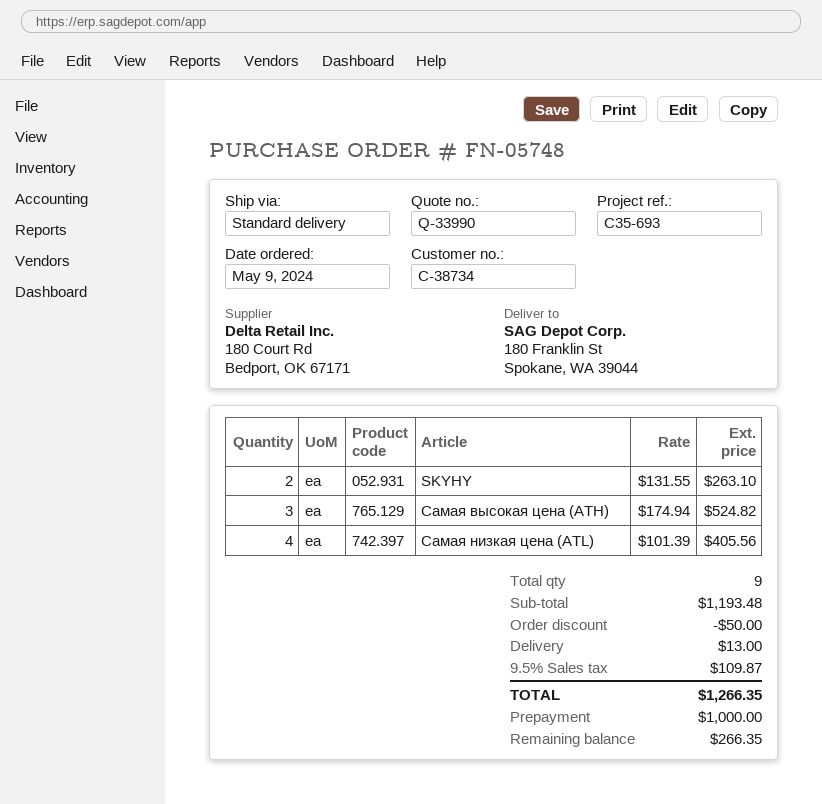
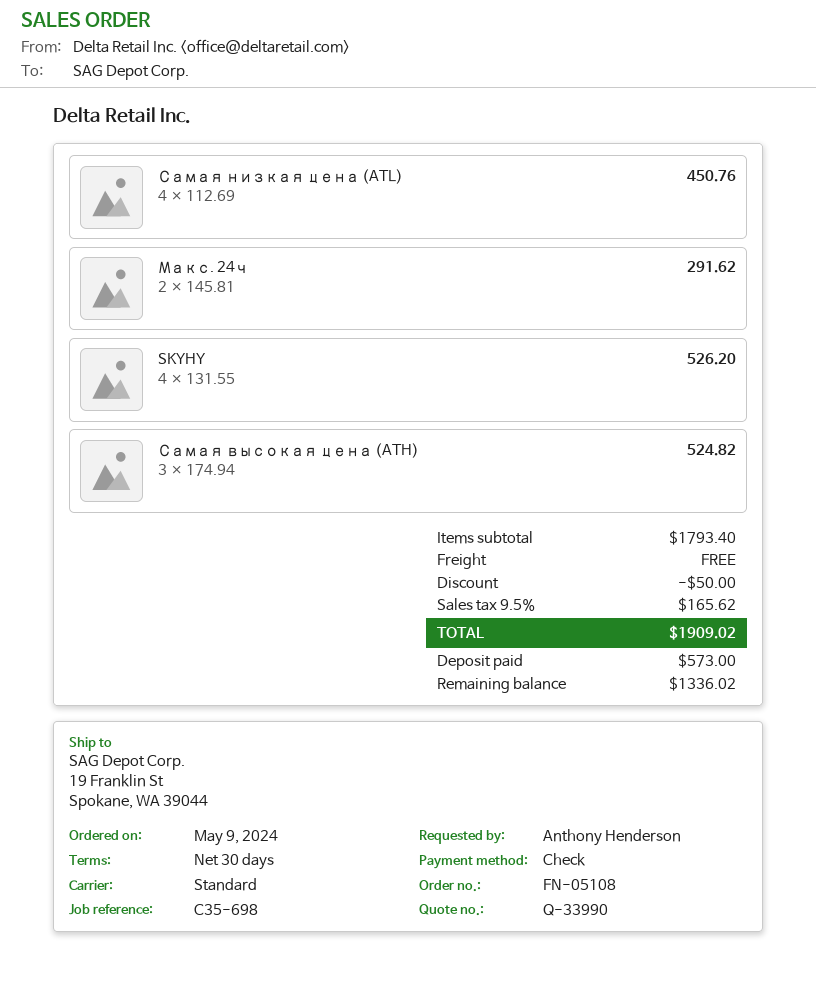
order number: FN-05748 -> FN-05108
reference: C35-693 -> C35-698
ship to: 180 Franklin St, Spokane, WA 39044 -> 19 Franklin St, Spokane, WA 39044
SKYHY: 2 x 131.55 = 263.10 -> 4 x 131.55 = 526.20
Самая низкая цена (ATL): 4 x 101.39 = 405.56 -> 4 x 112.69 = 450.76
Макс. 24ч: none -> 2 x 145.81 = 291.62
subtotal: 1193.48 -> 1793.40
shipping: 13.00 -> 0.00
tax: 9.5% = 109.87 -> 9.5% = 165.62
total: 1266.35 -> 1909.02
deposit: 1000.00 -> 573.00
balance: 266.35 -> 1336.02

